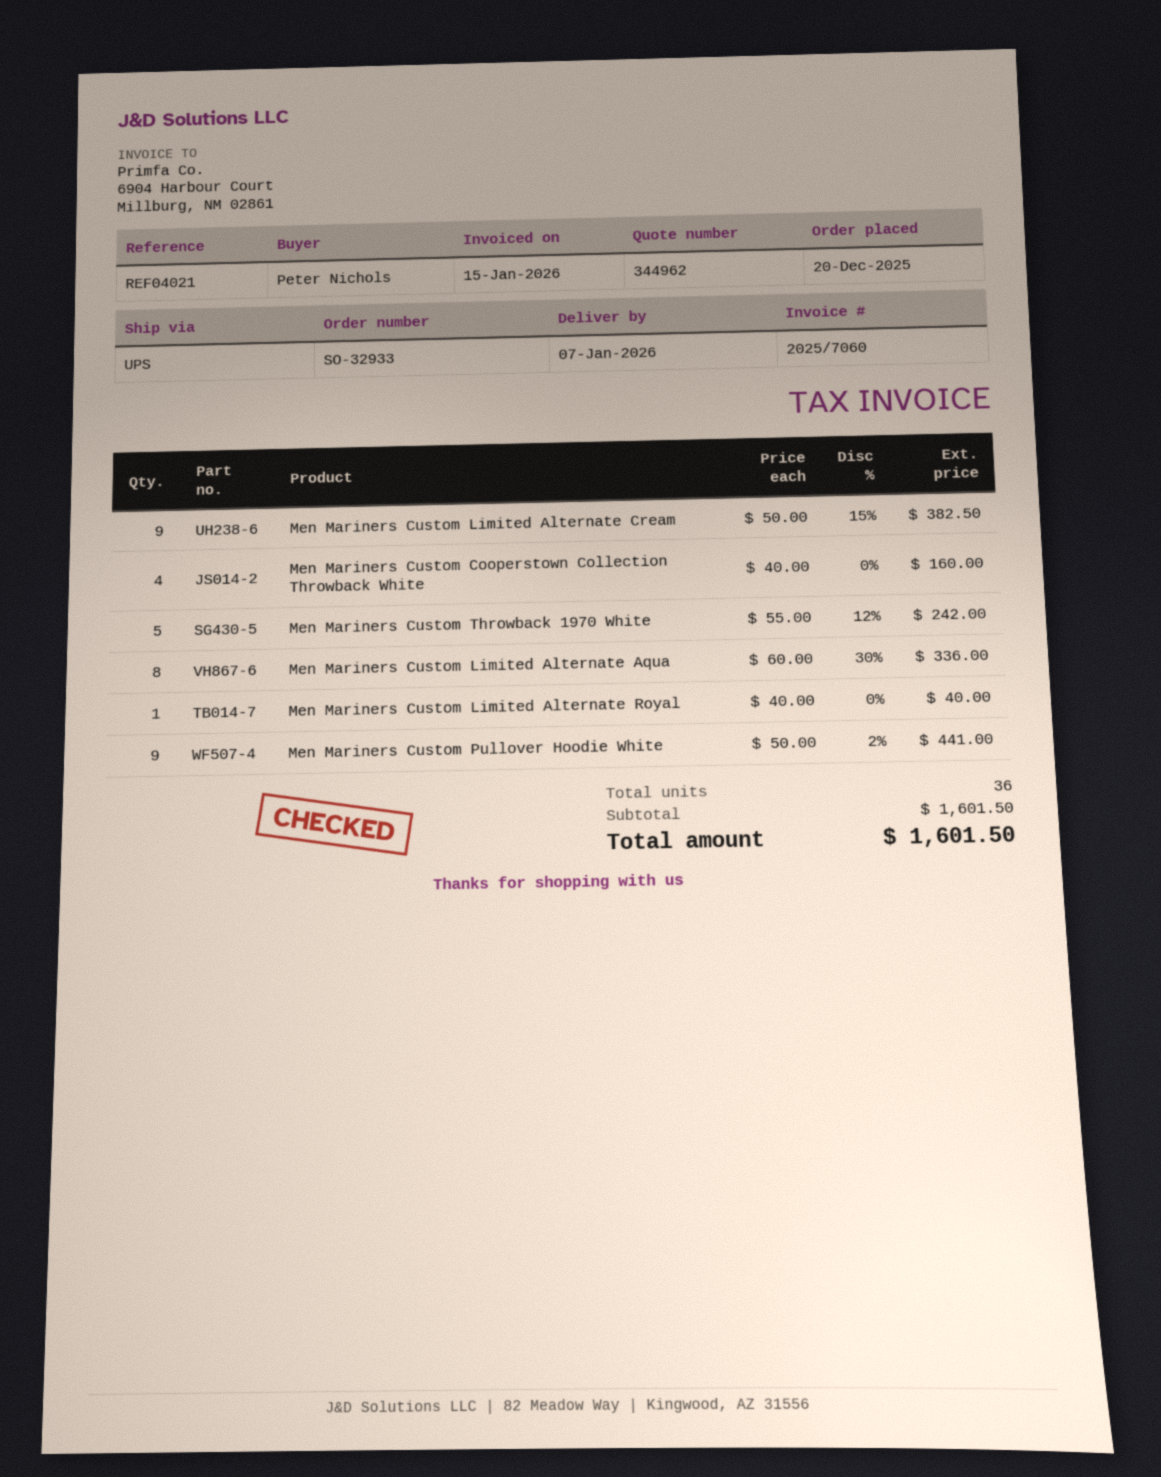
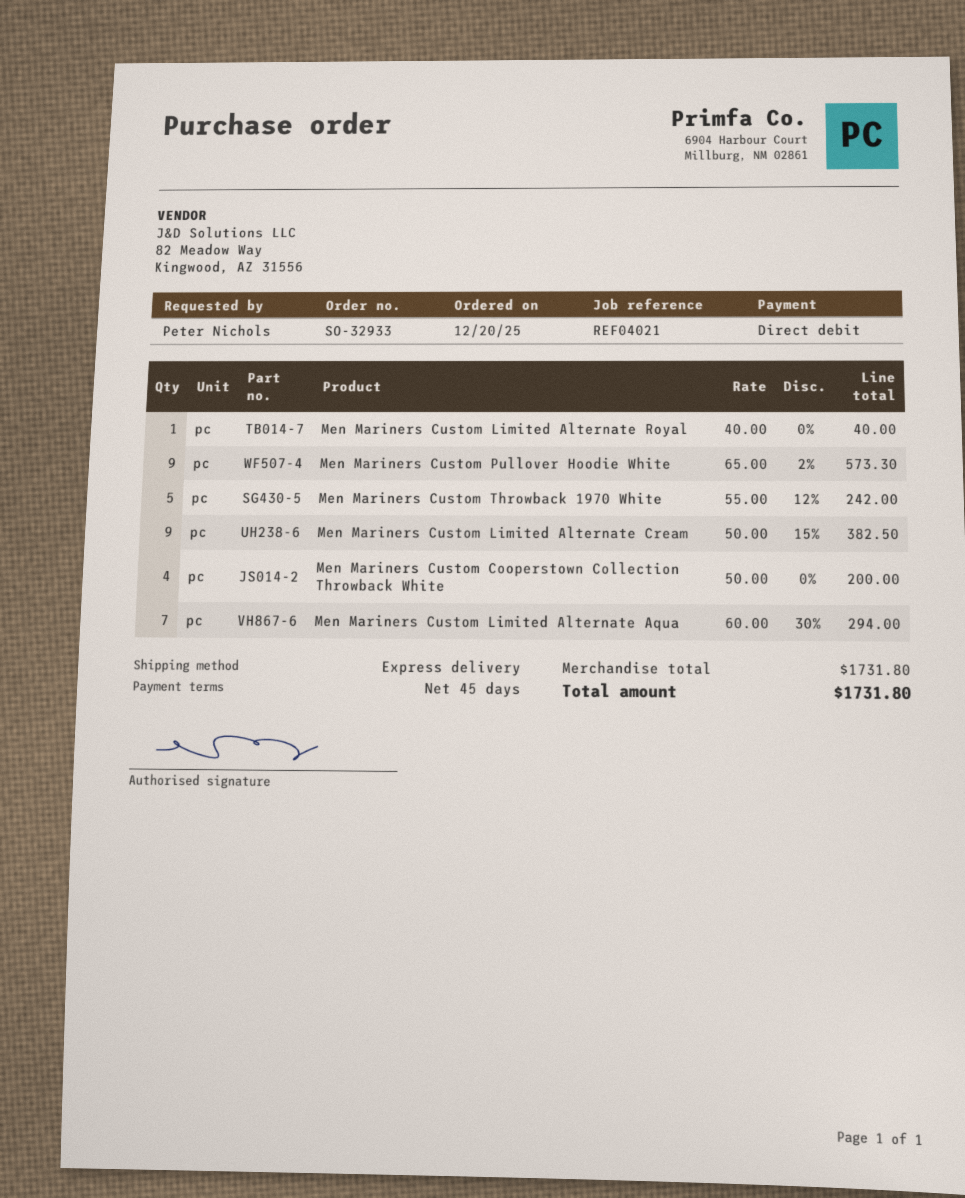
shipping method: UPS -> express
Men Mariners Custom Cooperstown Collection Throwback White: 4 x 40.00 = 160.00 -> 4 x 50.00 = 200.00
Men Mariners Custom Limited Alternate Aqua: 8 x 60.00 - 30% = 336.00 -> 7 x 60.00 - 30% = 294.00
Men Mariners Custom Pullover Hoodie White: 9 x 50.00 - 2% = 441.00 -> 9 x 65.00 - 2% = 573.30
subtotal: 1601.50 -> 1731.80
total: 1601.50 -> 1731.80

